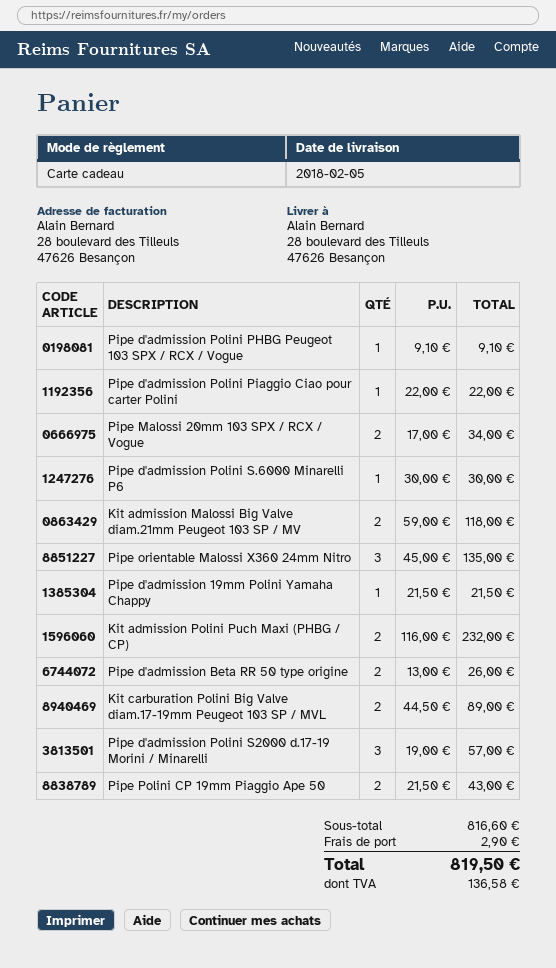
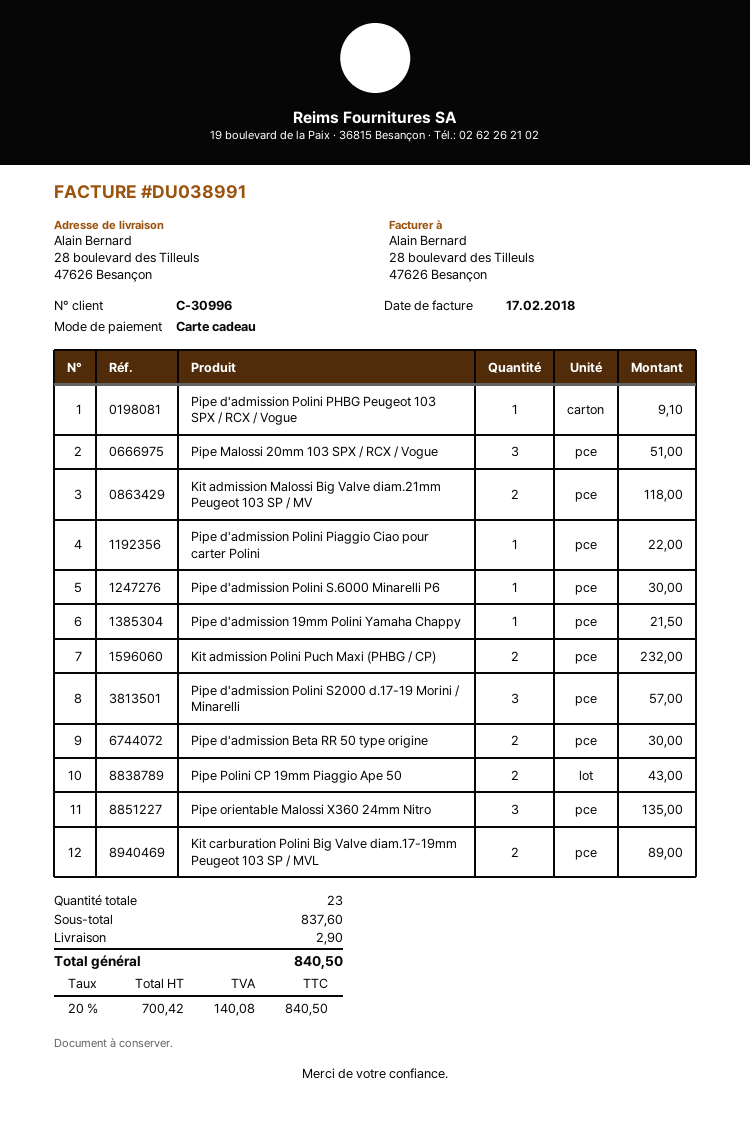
Pipe Malossi 20mm 103 SPX / RCX / Vogue: 2 for 34.00 -> 3 for 51.00
Pipe d'admission Beta RR 50 type origine: 2 for 26.00 -> 2 for 30.00
subtotal: 816.60 -> 837.60
tax: 136.58 -> 140.08
total: 819.50 -> 840.50

